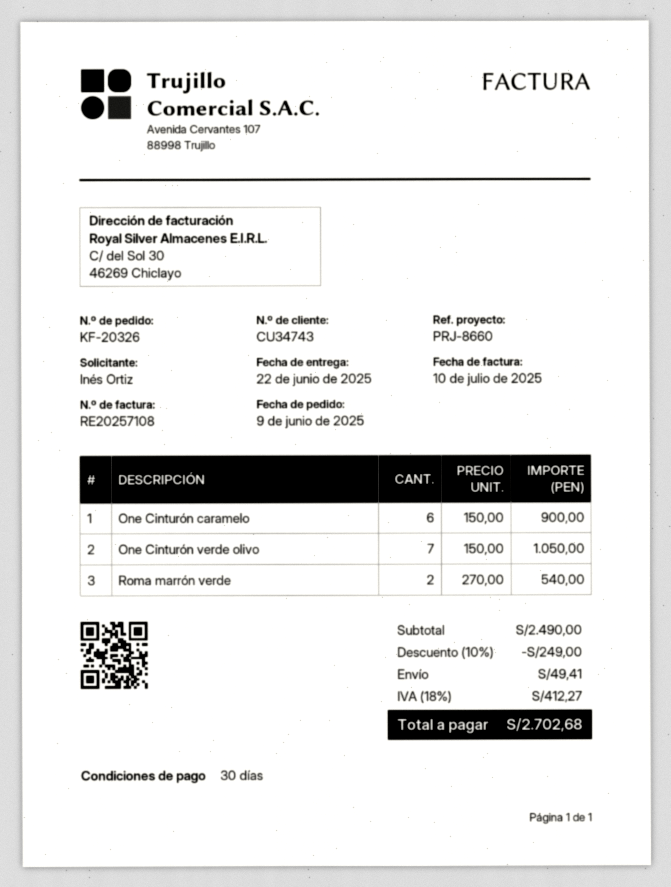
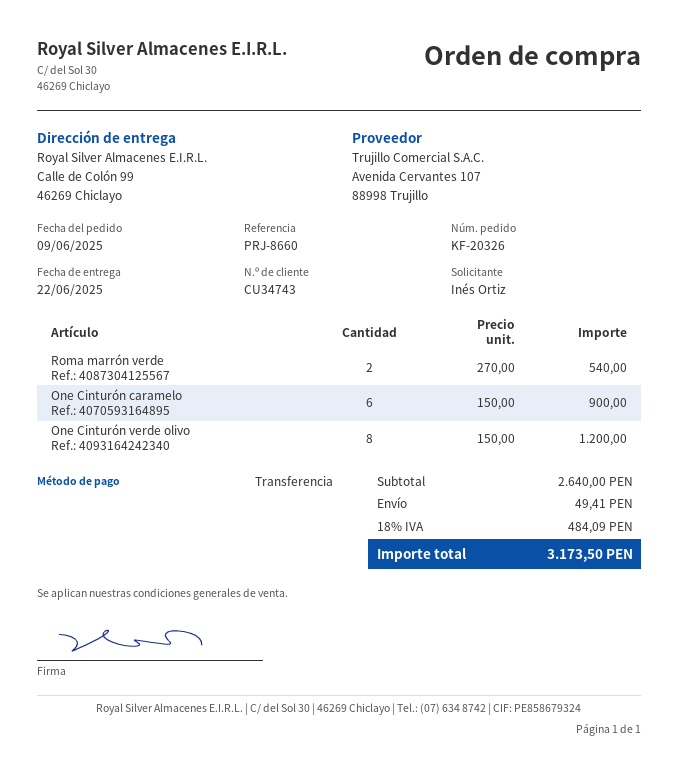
One Cinturón verde olivo: 7 x 150.00 = 1050.00 -> 8 x 150.00 = 1200.00
subtotal: 2490.00 -> 2640.00
discount: 10% = 249.00 -> none
tax: 18% = 412.27 -> 18% = 484.09
total: 2702.68 -> 3173.50

